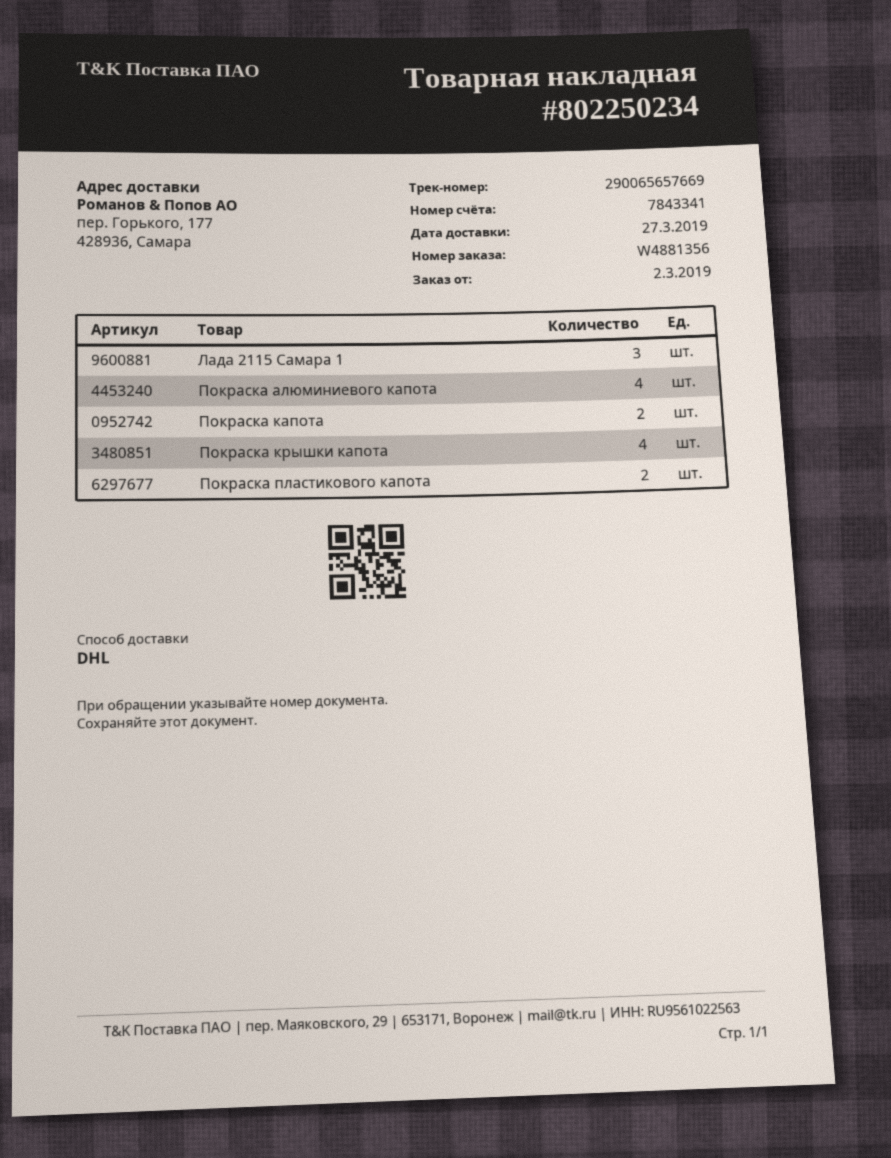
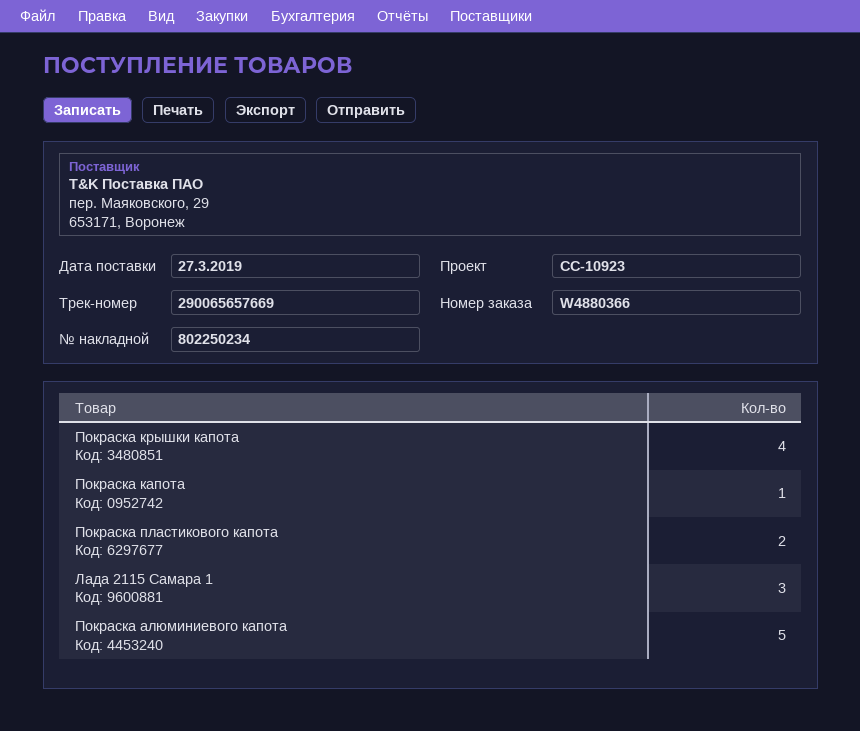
order number: W4881356 -> W4880366
Покраска алюминиевого капота: 4 -> 5
Покраска капота: 2 -> 1

